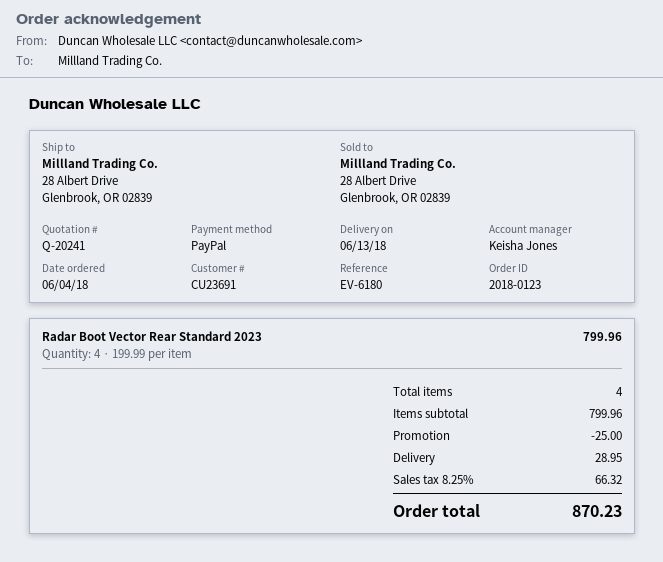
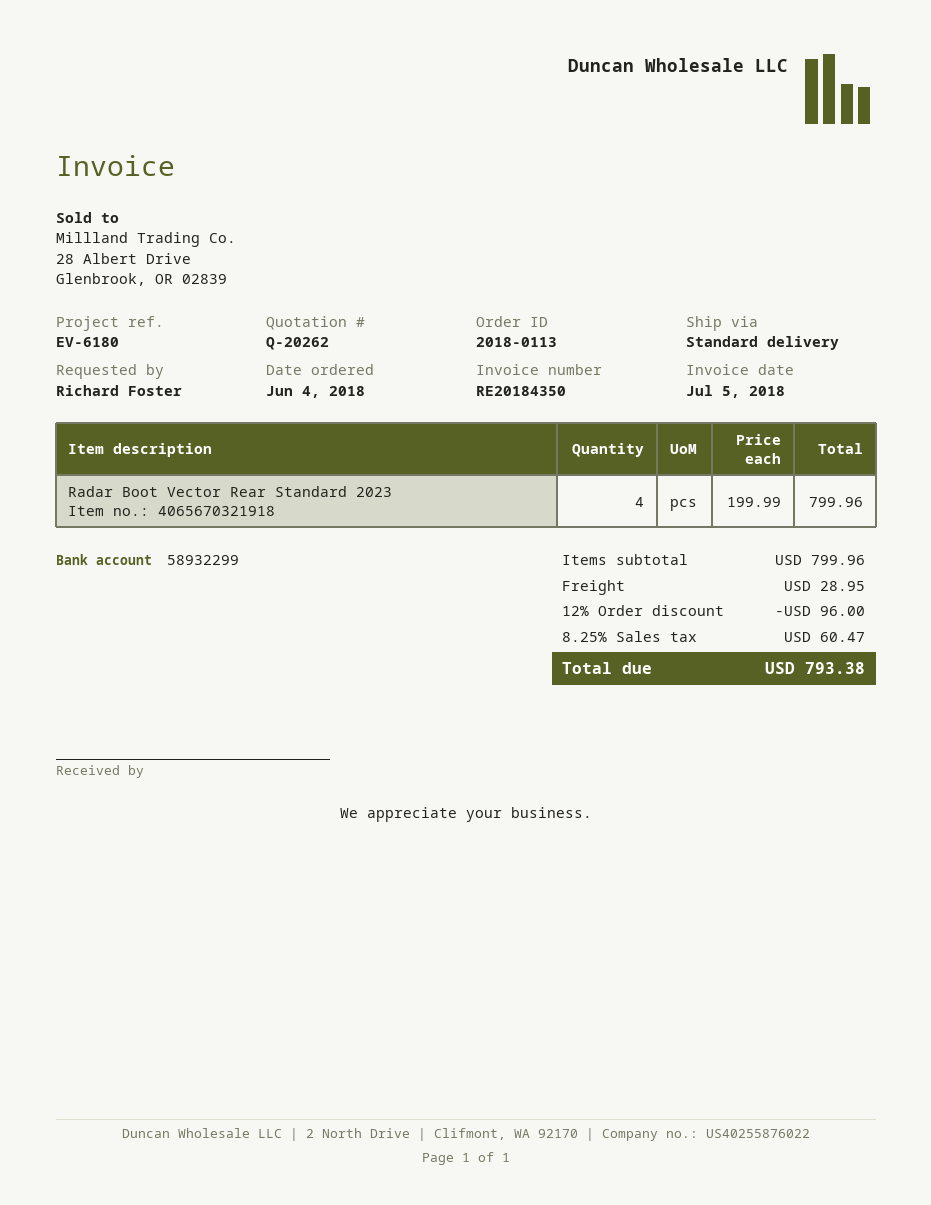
quote number: Q-20241 -> Q-20262
order number: 2018-0123 -> 2018-0113
discount: 25.00 -> 96.00
tax: 8.25% = 66.32 -> 8.25% = 60.47
total: 870.23 -> 793.38

